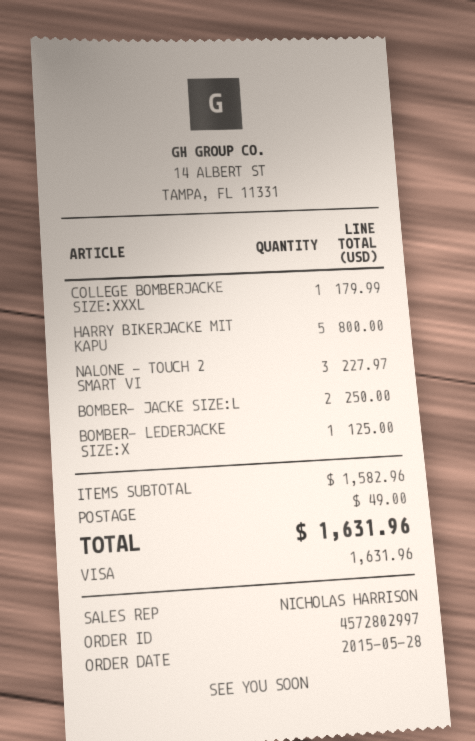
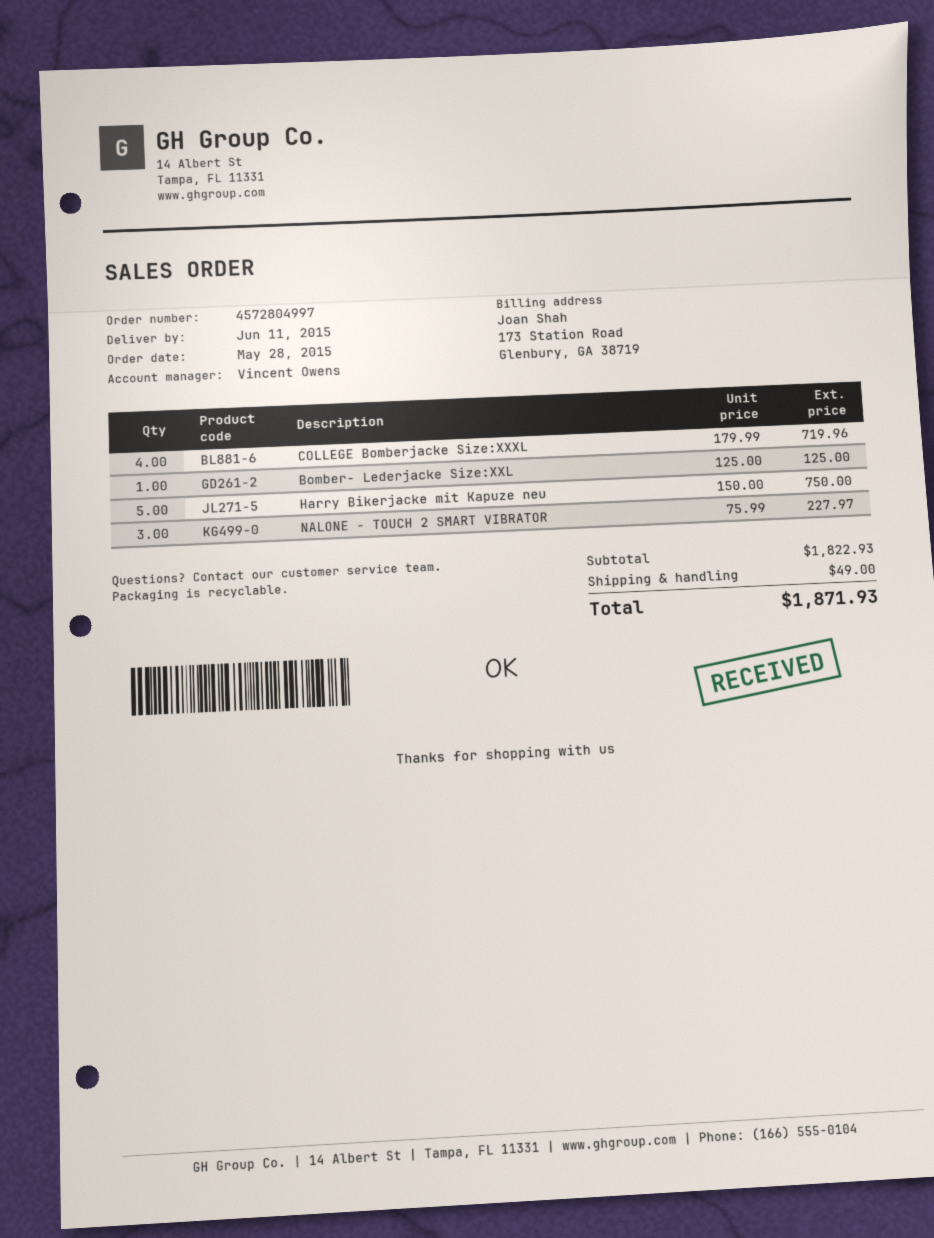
order number: 4572802997 -> 4572804997
sales rep: NICHOLAS HARRISON -> Vincent Owens
COLLEGE BOMBERJACKE SIZE:XXXL: 1 for 179.99 -> 4 for 719.96
HARRY BIKERJACKE MIT KAPU: 5 for 800.00 -> 5 for 750.00
BOMBER- JACKE SIZE:L: 2 for 250.00 -> none
subtotal: 1582.96 -> 1822.93
total: 1631.96 -> 1871.93

